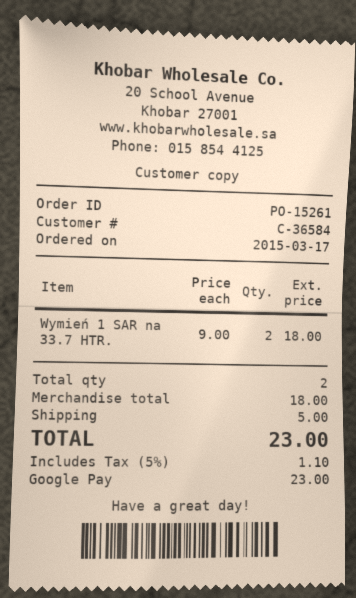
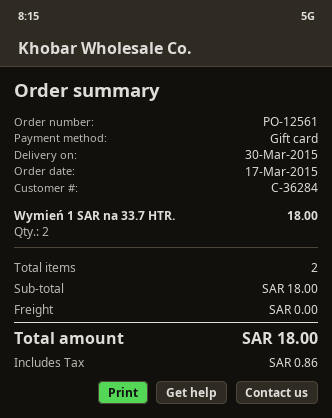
order number: PO-15261 -> PO-12561
customer number: C-36584 -> C-36284
payment method: Google Pay -> gift card
shipping: 5.00 -> 0.00
tax: 1.10 -> 0.86
total: 23.00 -> 18.00

